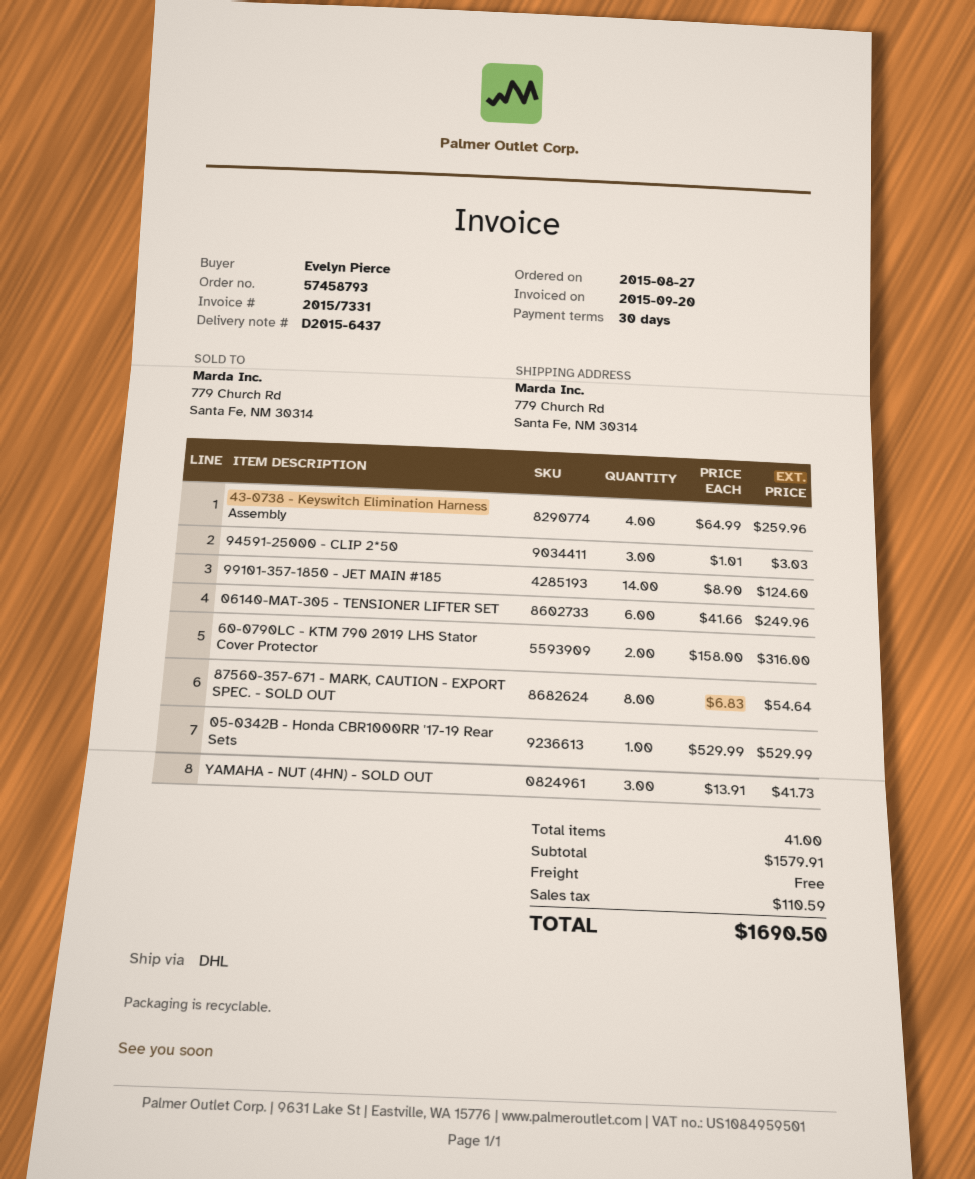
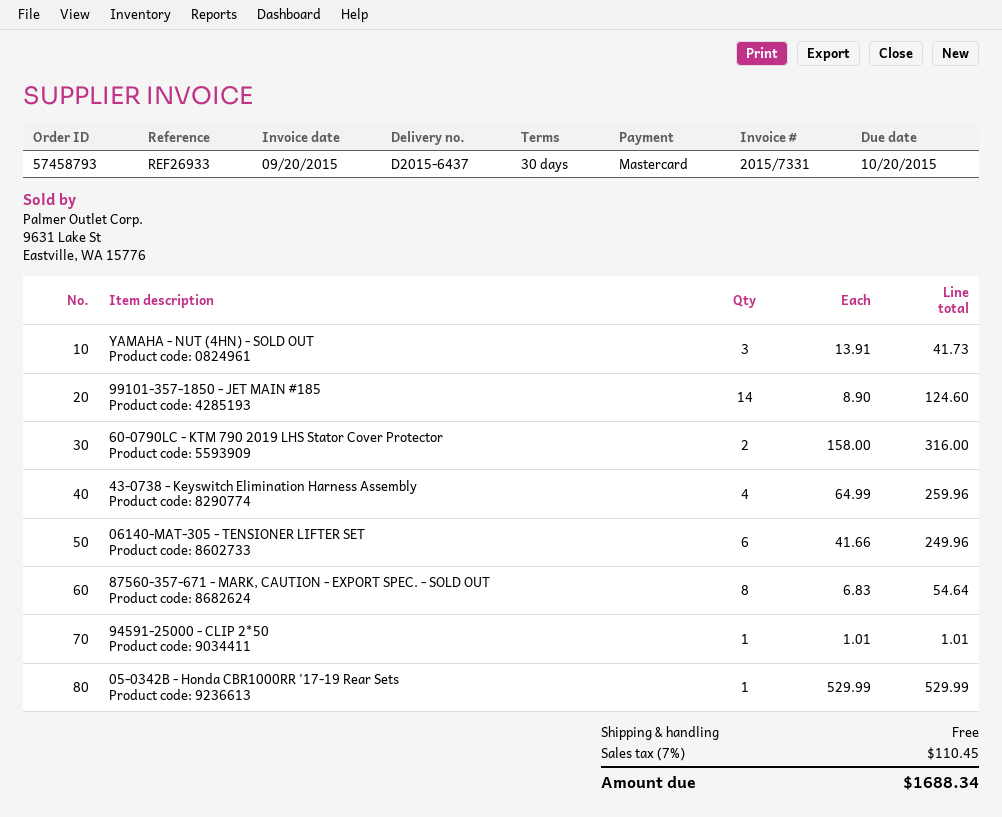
94591-25000 - CLIP 2*50: 3 x 1.01 = 3.03 -> 1 x 1.01 = 1.01
tax: 110.59 -> 110.45
total: 1690.50 -> 1688.34

